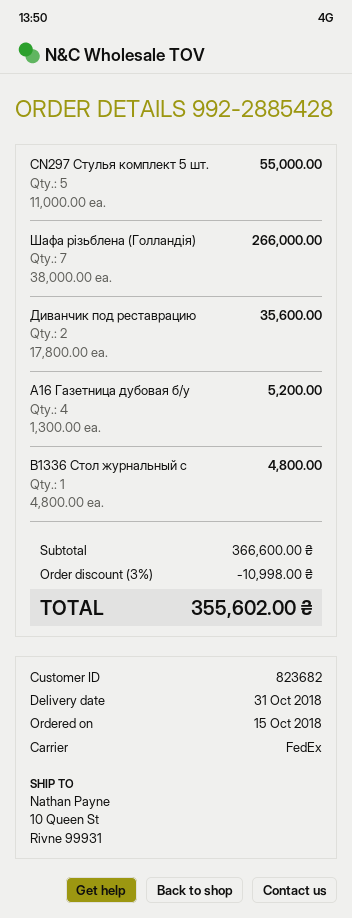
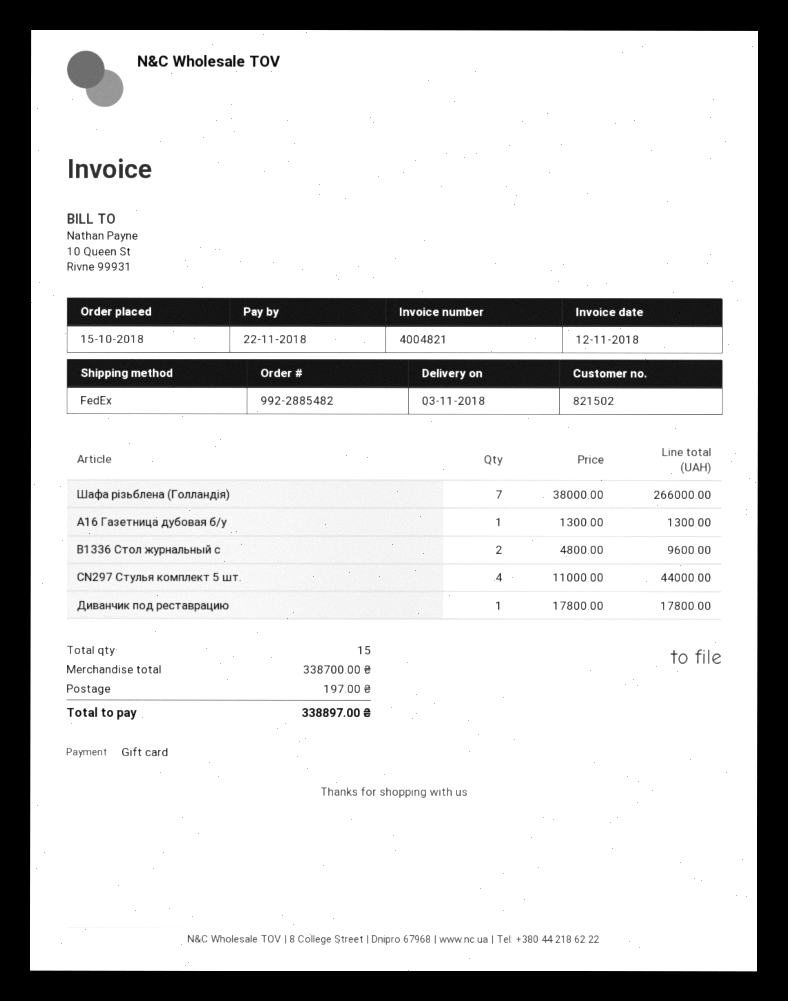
order number: 992-2885428 -> 992-2885482
delivery date: 2018-10-31 -> 2018-11-03
customer number: 823682 -> 821502
CN297 Стулья комплект 5 шт.: 5 x 11000.00 = 55000.00 -> 4 x 11000.00 = 44000.00
Диванчик под реставрацию: 2 x 17800.00 = 35600.00 -> 1 x 17800.00 = 17800.00
А16 Газетница дубовая б/у: 4 x 1300.00 = 5200.00 -> 1 x 1300.00 = 1300.00
В1336 Стол журнальный с: 1 x 4800.00 = 4800.00 -> 2 x 4800.00 = 9600.00
subtotal: 366600.00 -> 338700.00
discount: 3% = 10998.00 -> none
shipping: none -> 197.00
total: 355602.00 -> 338897.00

